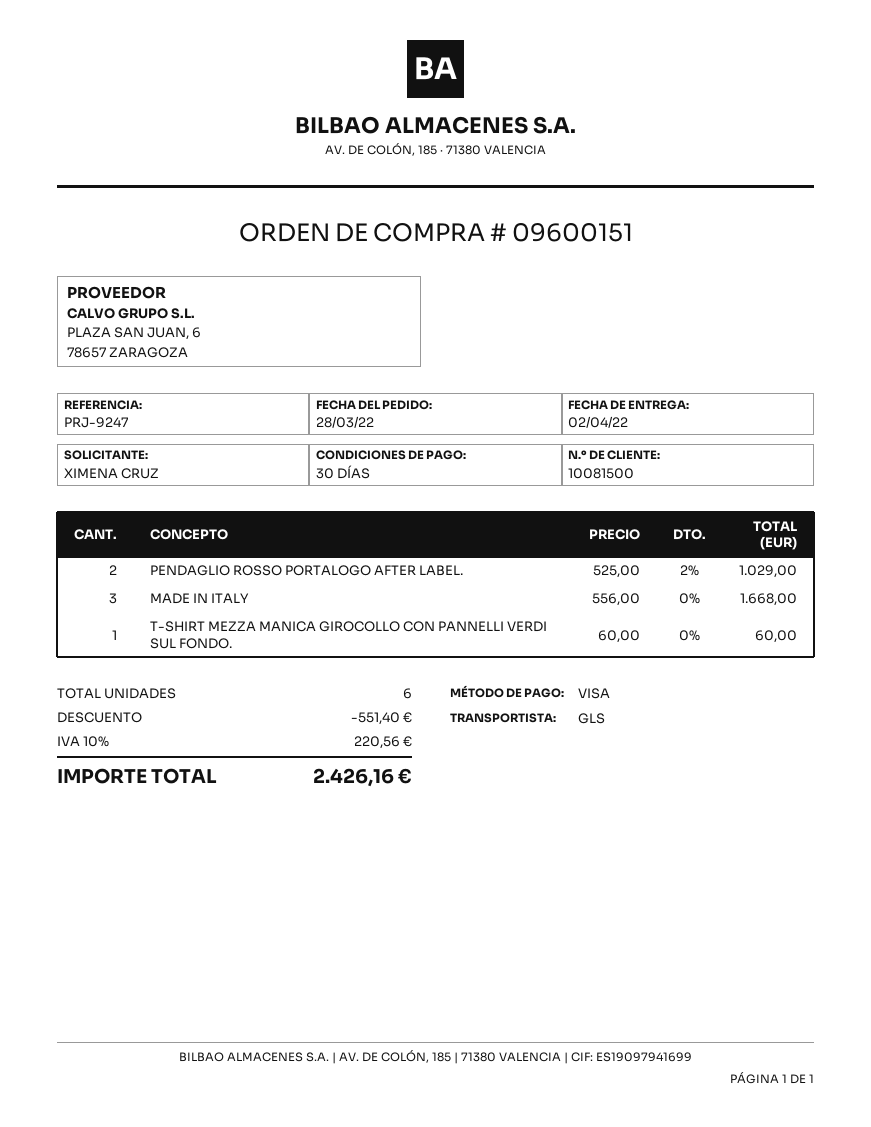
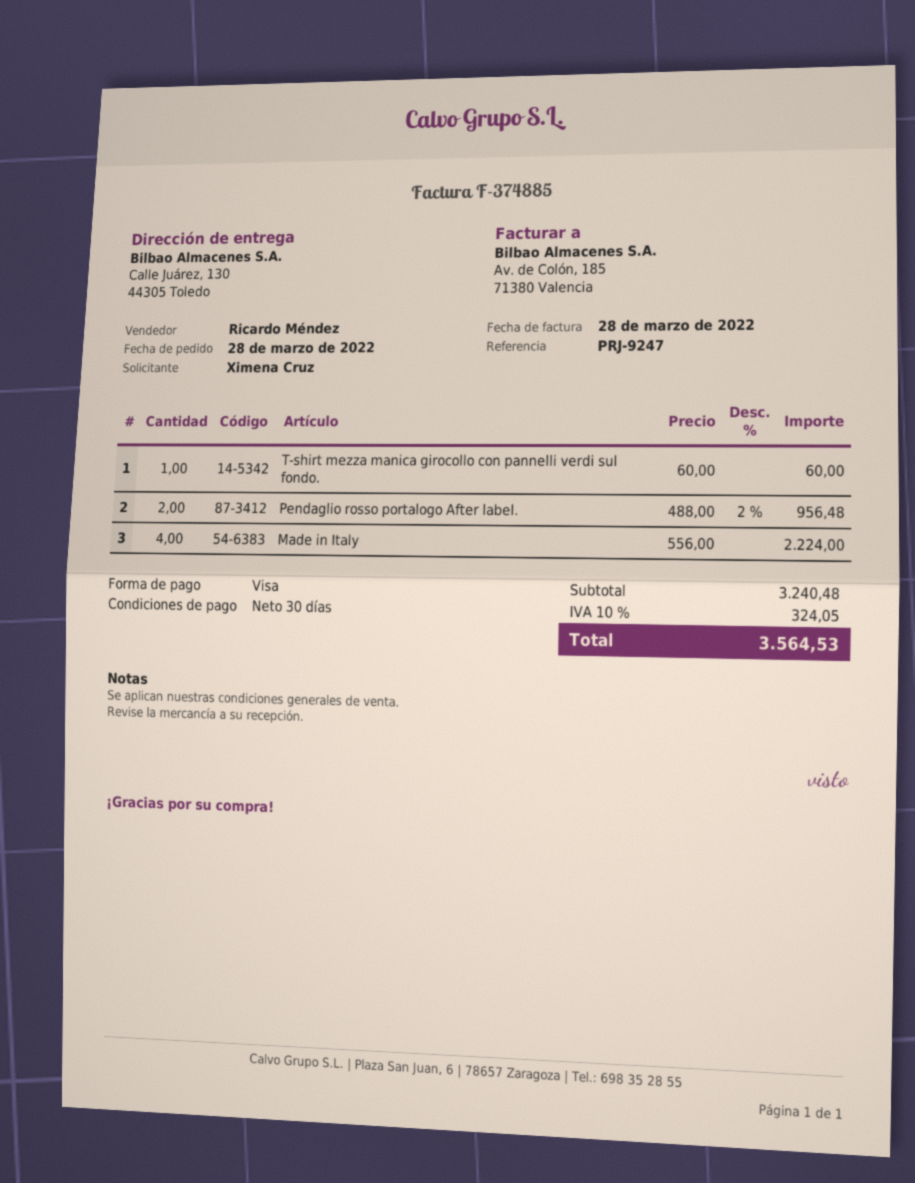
PENDAGLIO ROSSO PORTALOGO AFTER LABEL.: 2 x 525.00 - 2% = 1029.00 -> 2 x 488.00 - 2% = 956.48
MADE IN ITALY: 3 x 556.00 = 1668.00 -> 4 x 556.00 = 2224.00
discount: 551.40 -> none
tax: 10% = 220.56 -> 10% = 324.05
total: 2426.16 -> 3564.53

